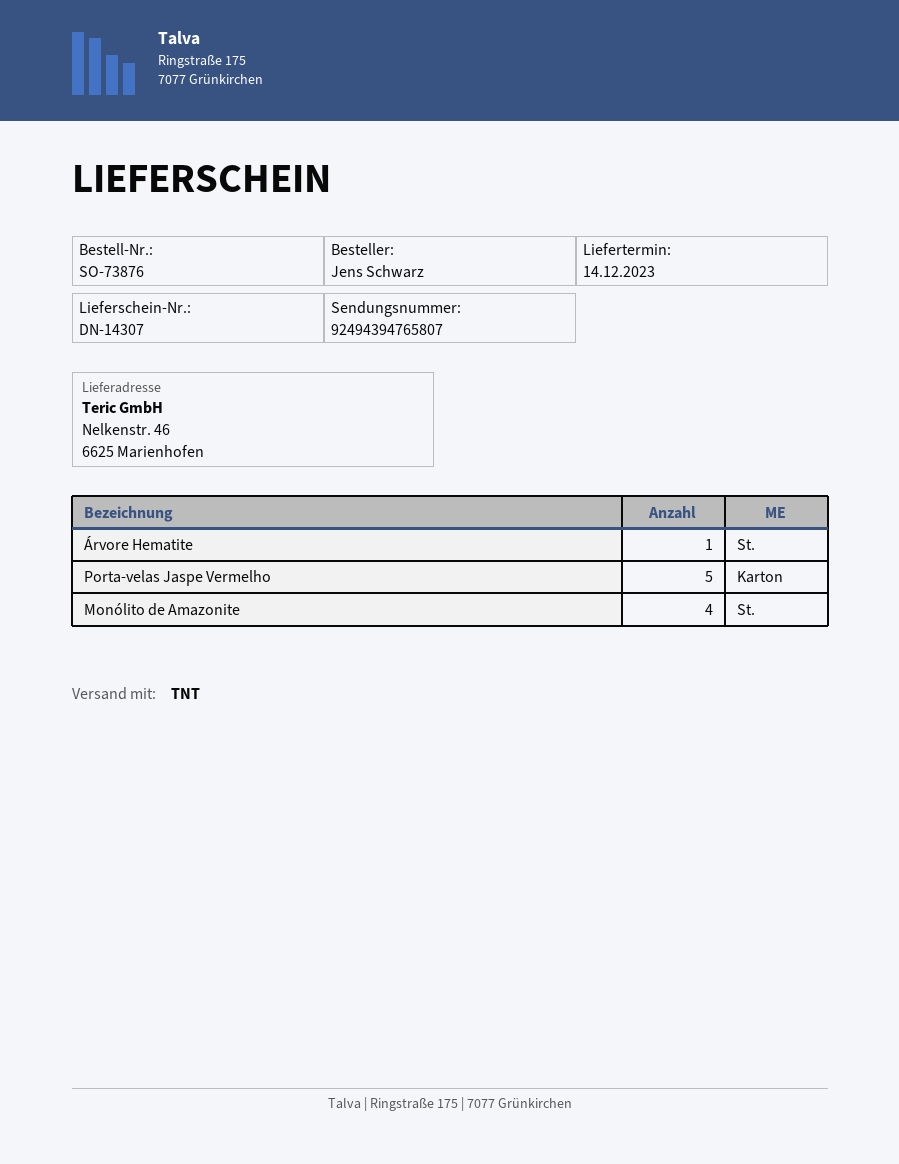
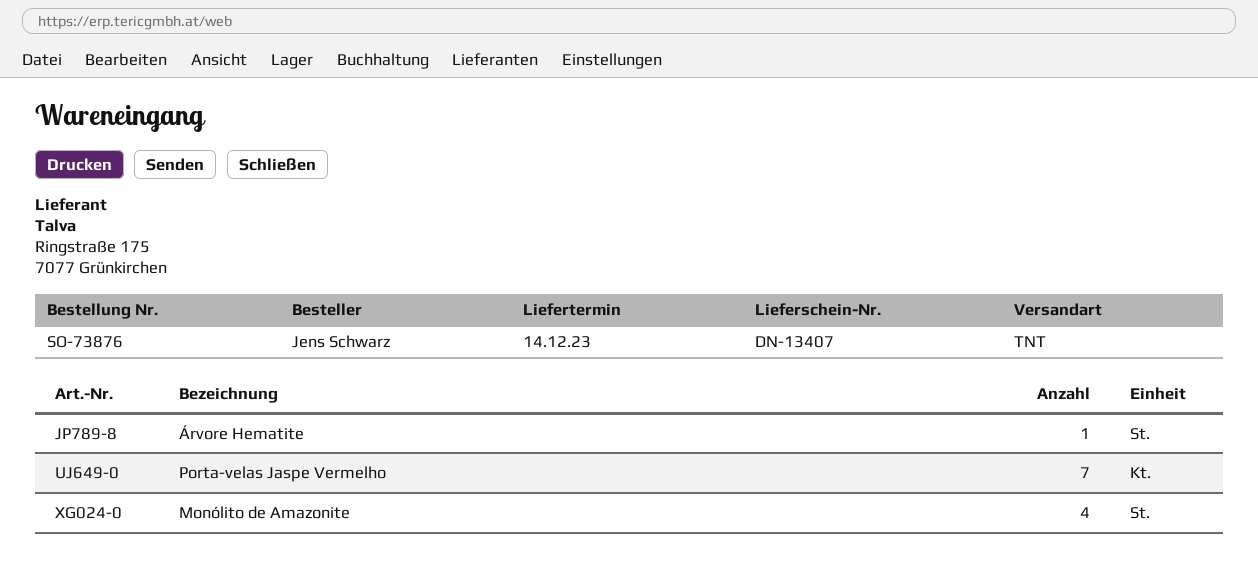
delivery note number: DN-14307 -> DN-13407
Porta-velas Jaspe Vermelho: 5 -> 7

